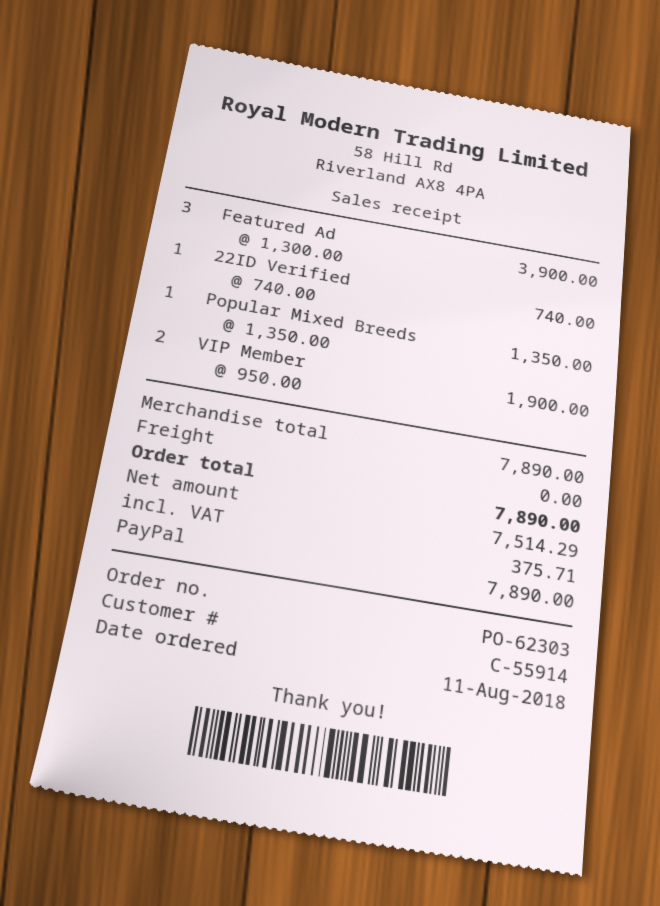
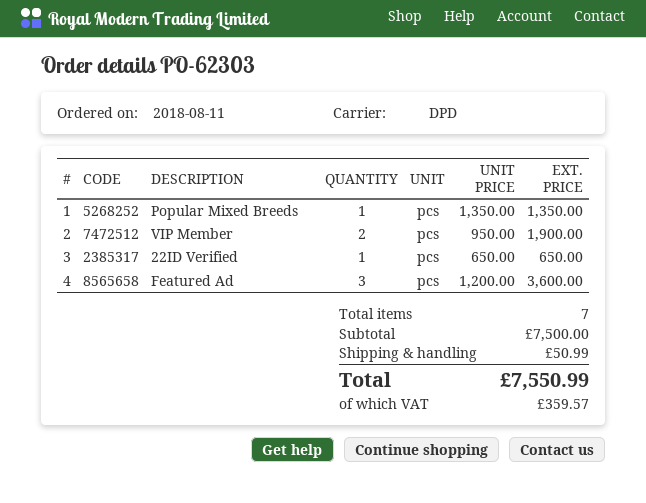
Featured Ad: 3 x 1300.00 = 3900.00 -> 3 x 1200.00 = 3600.00
22ID Verified: 1 x 740.00 = 740.00 -> 1 x 650.00 = 650.00
subtotal: 7890.00 -> 7500.00
shipping: 0.00 -> 50.99
tax: 375.71 -> 359.57
total: 7890.00 -> 7550.99

